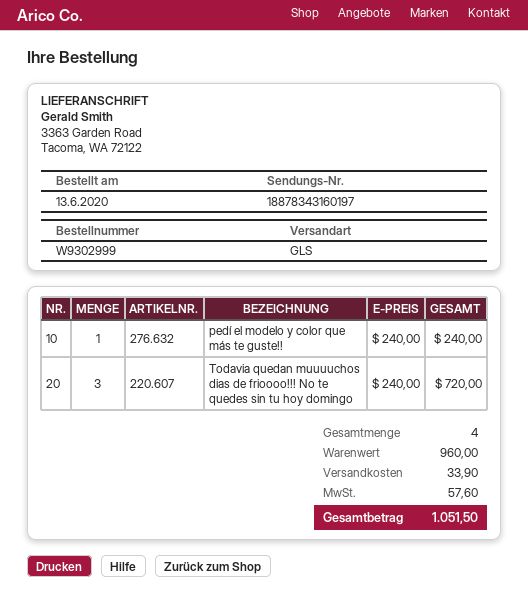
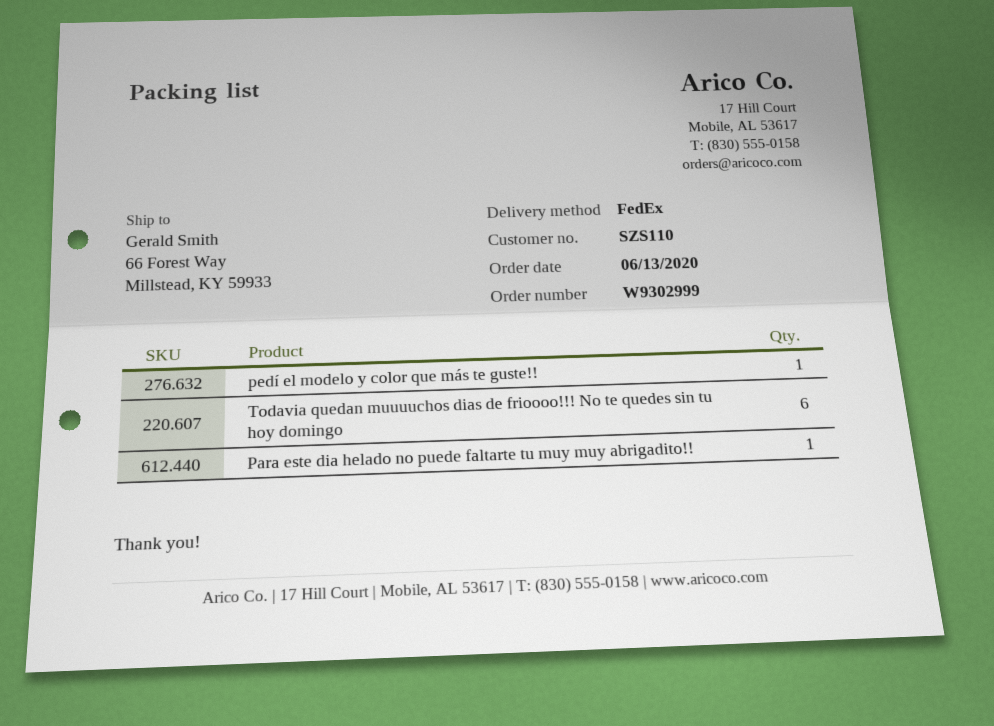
shipping method: GLS -> FedEx
ship to: 3363 Garden Road, Tacoma, WA 72122 -> 66 Forest Way, Millstead, KY 59933
Todavia quedan muuuuchos dias de frioooo!!! No te quedes sin tu hoy domingo: 3 -> 6
Para este dia helado no puede faltarte tu muy muy abrigadito!!: none -> 1

